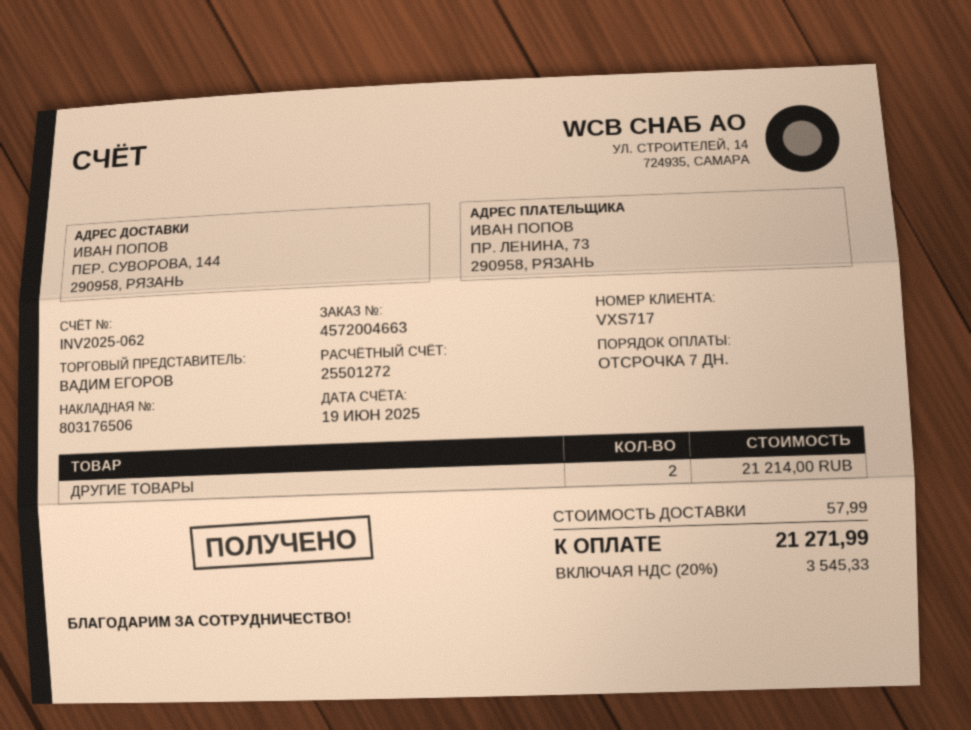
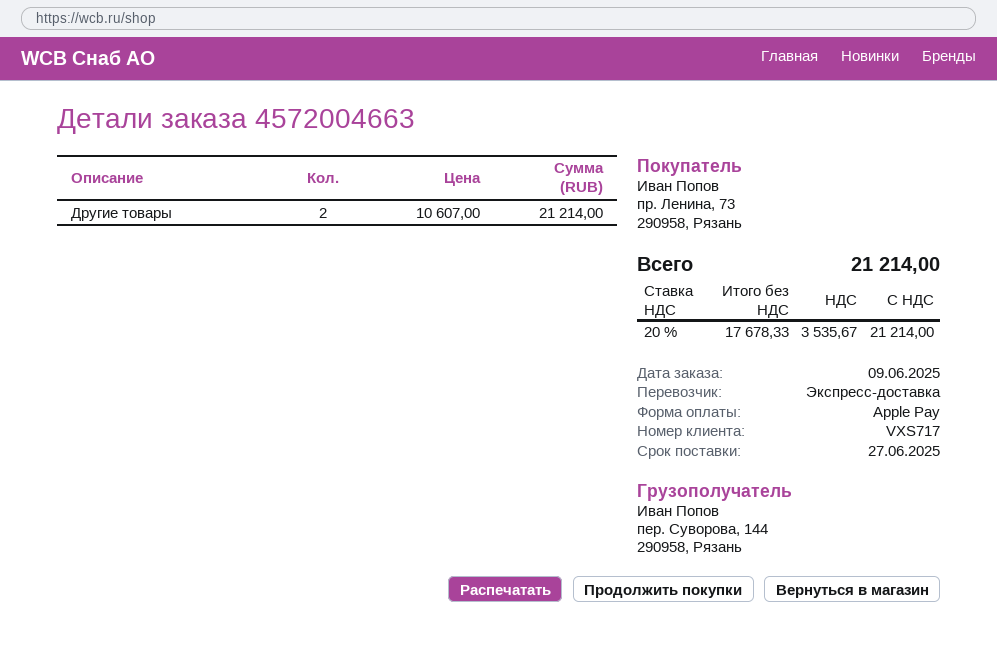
shipping: 57.99 -> none
tax: 20% = 3545.33 -> 20% = 3535.67
total: 21271.99 -> 21214.00

